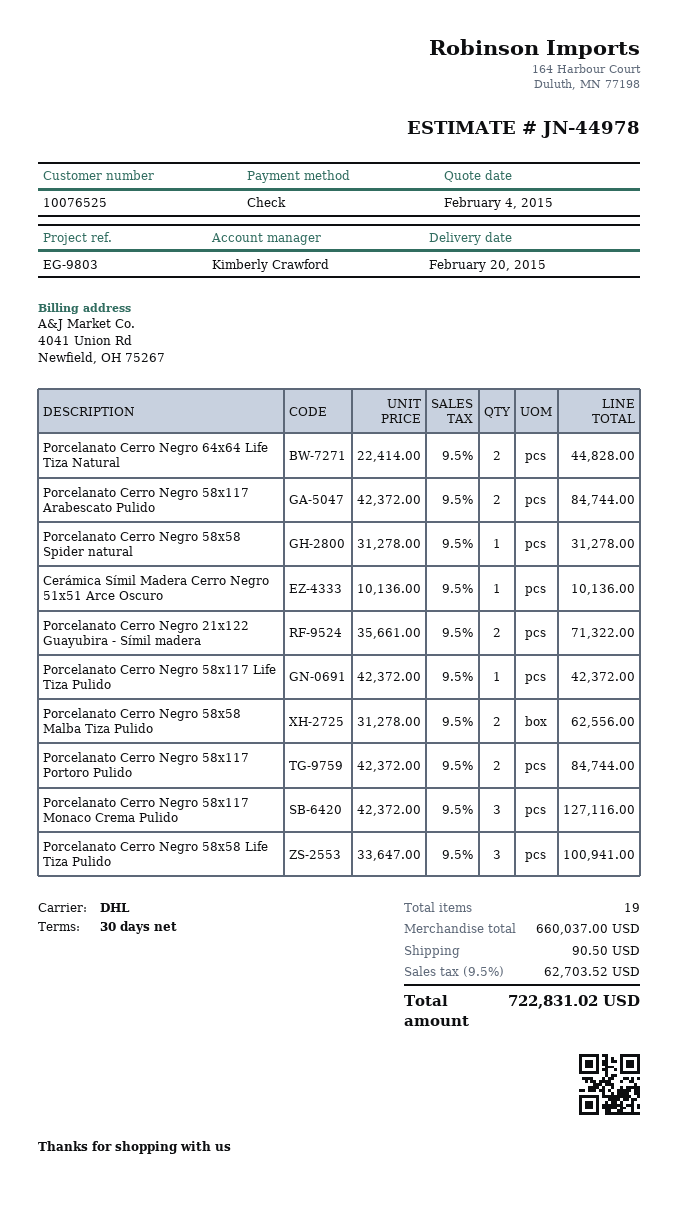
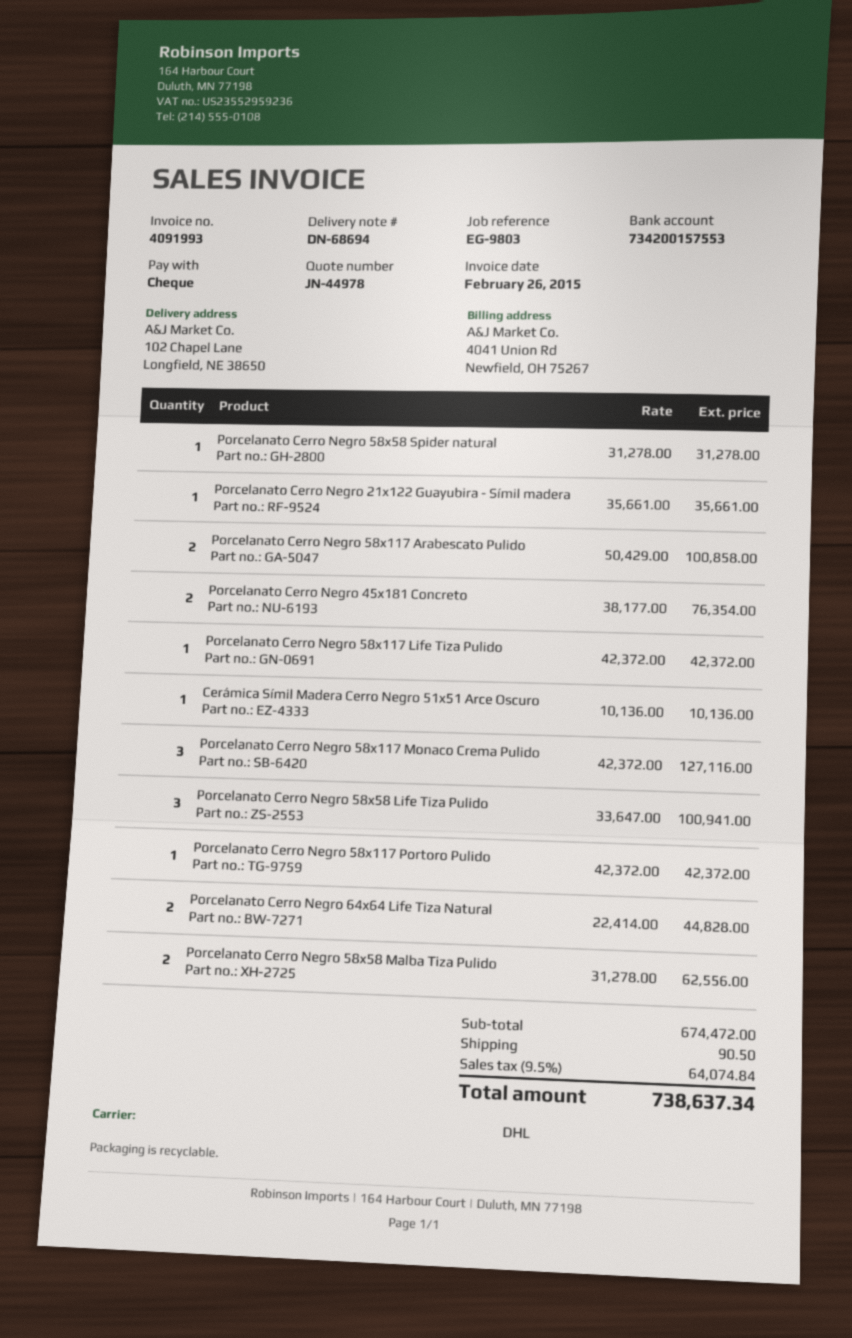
Porcelanato Cerro Negro 58x117 Arabescato Pulido: 2 x 42372.00 = 84744.00 -> 2 x 50429.00 = 100858.00
Porcelanato Cerro Negro 21x122 Guayubira - Símil madera: 2 x 35661.00 = 71322.00 -> 1 x 35661.00 = 35661.00
Porcelanato Cerro Negro 58x117 Portoro Pulido: 2 x 42372.00 = 84744.00 -> 1 x 42372.00 = 42372.00
Porcelanato Cerro Negro 45x181 Concreto: none -> 2 x 38177.00 = 76354.00
subtotal: 660037.00 -> 674472.00
tax: 9.5% = 62703.52 -> 9.5% = 64074.84
total: 722831.02 -> 738637.34

